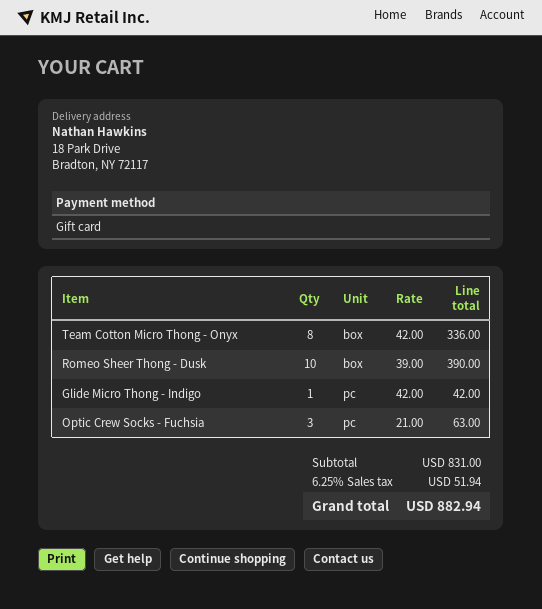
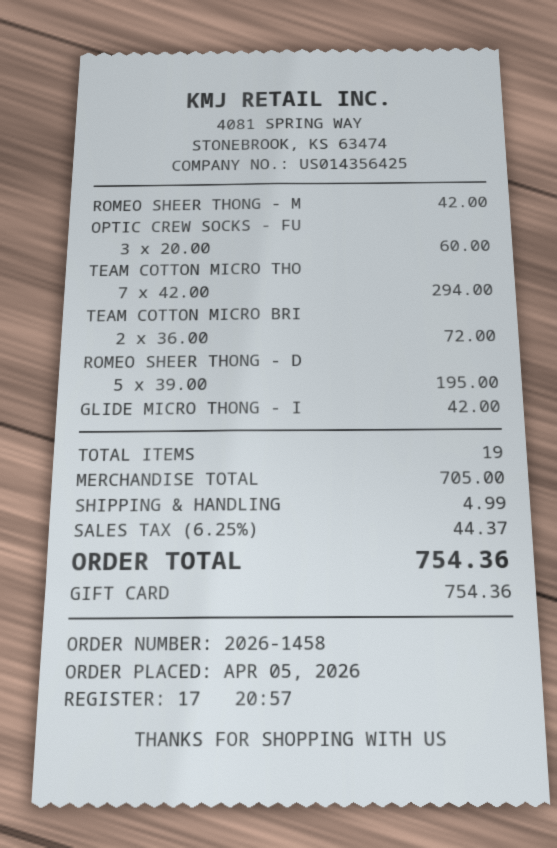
Team Cotton Micro Thong - Onyx: 8 x 42.00 = 336.00 -> 7 x 42.00 = 294.00
Romeo Sheer Thong - Dusk: 10 x 39.00 = 390.00 -> 5 x 39.00 = 195.00
Optic Crew Socks - Fuchsia: 3 x 21.00 = 63.00 -> 3 x 20.00 = 60.00
ROMEO SHEER THONG - M: none -> 1 x 42.00 = 42.00
TEAM COTTON MICRO BRI: none -> 2 x 36.00 = 72.00
subtotal: 831.00 -> 705.00
shipping: none -> 4.99
tax: 6.25% = 51.94 -> 6.25% = 44.37
total: 882.94 -> 754.36

